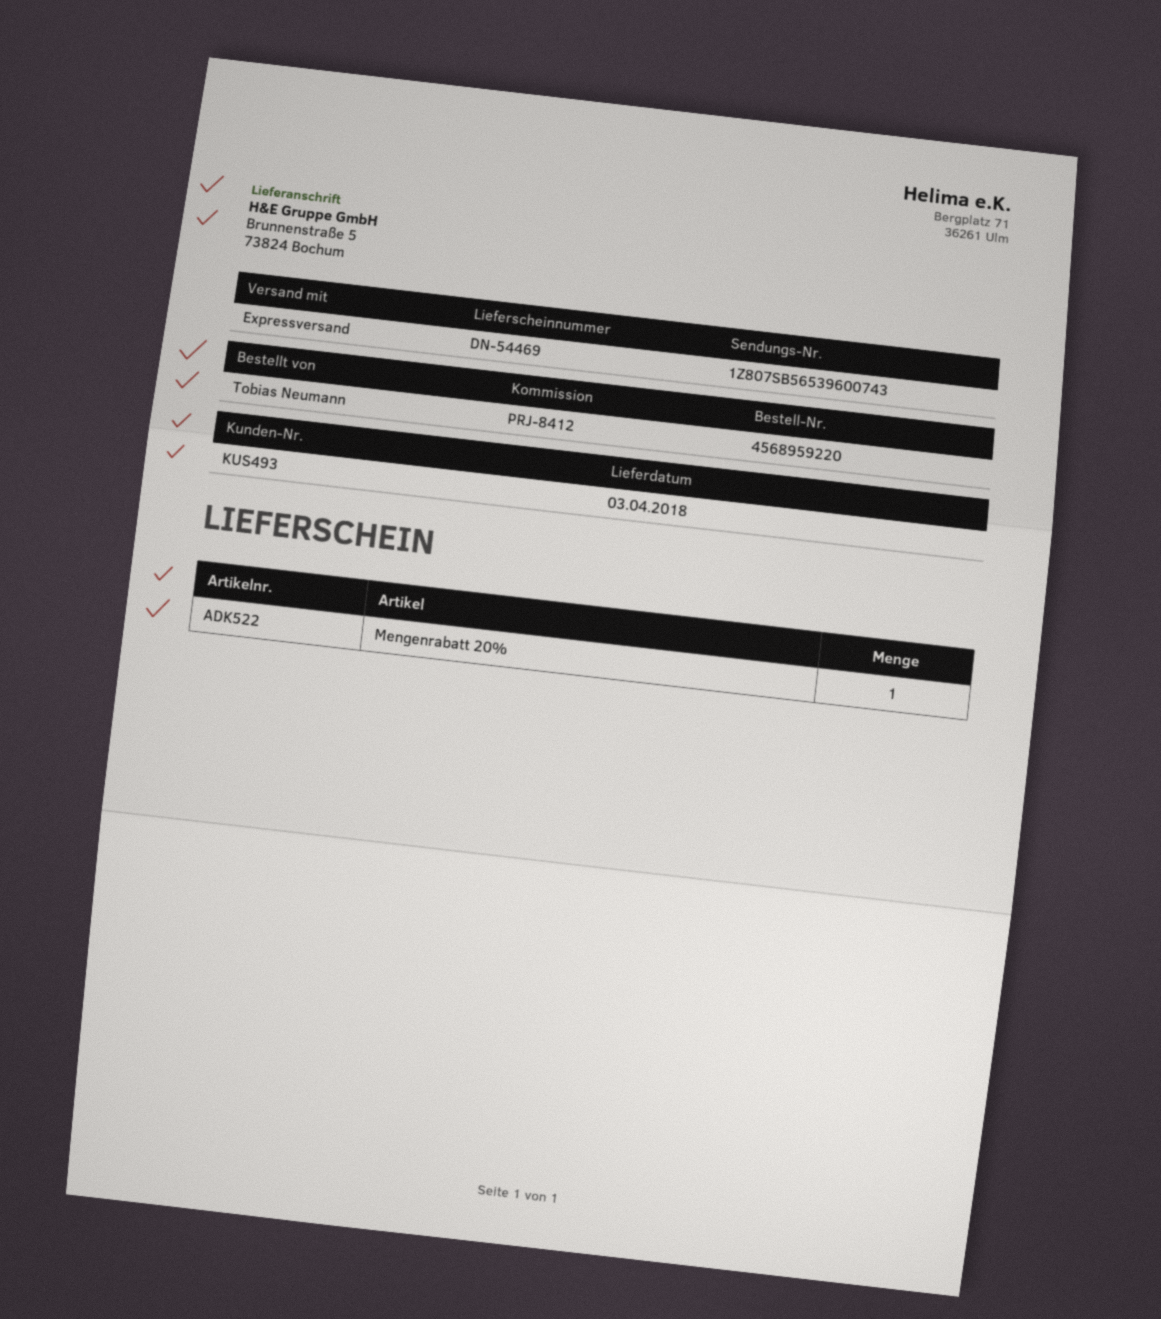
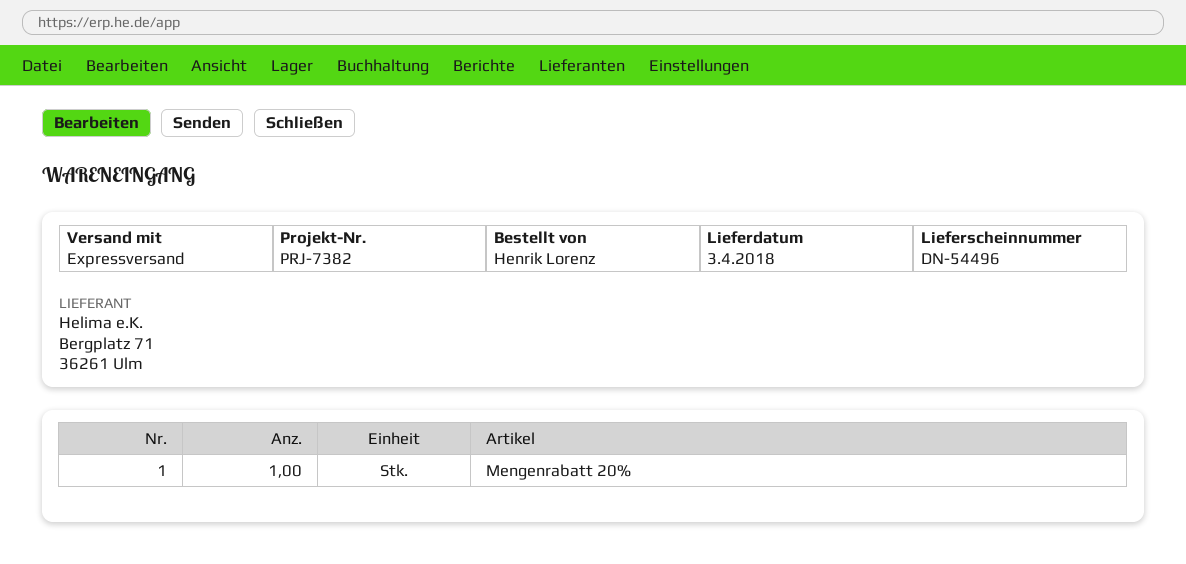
delivery note number: DN-54469 -> DN-54496
reference: PRJ-8412 -> PRJ-7382
ordered by: Tobias Neumann -> Henrik Lorenz

